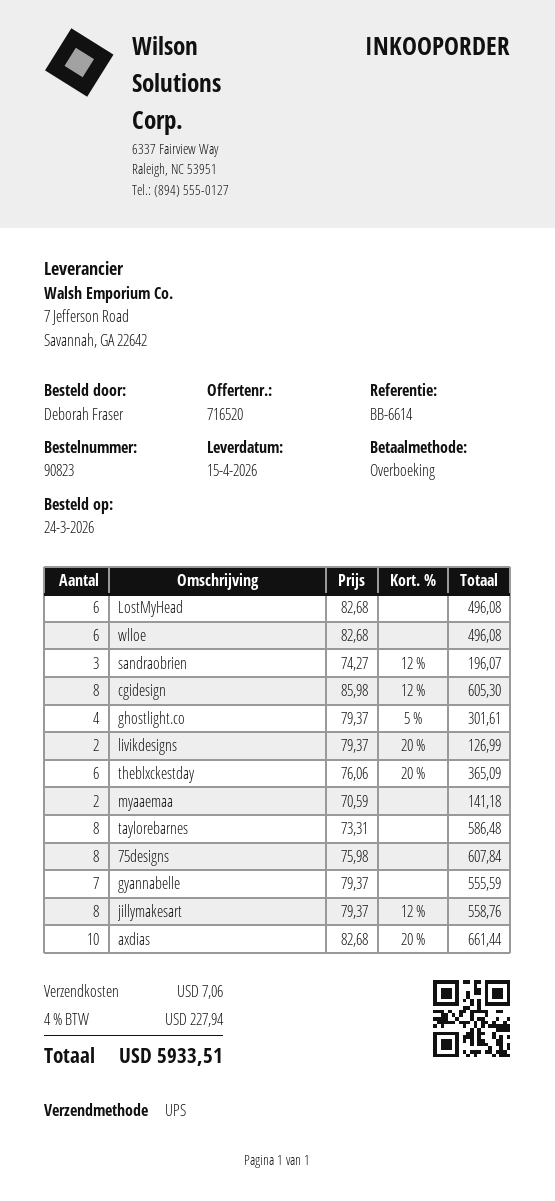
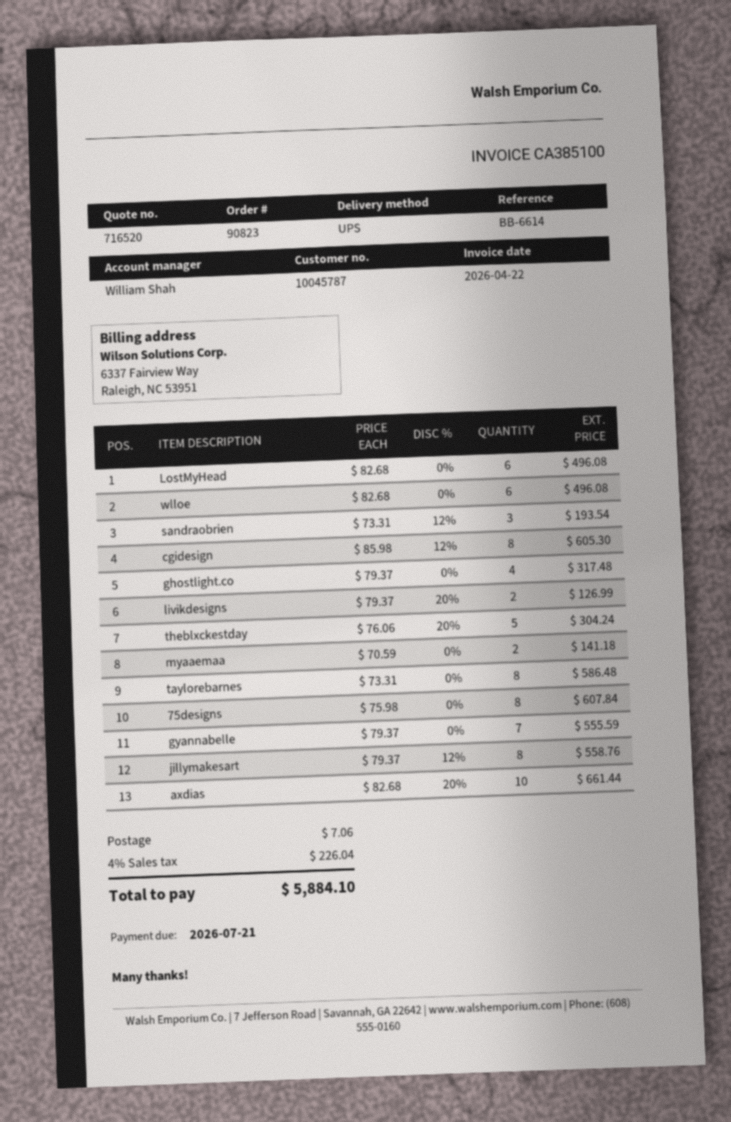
sandraobrien: 3 x 74.27 - 12% = 196.07 -> 3 x 73.31 - 12% = 193.54
ghostlight.co: 4 x 79.37 - 5% = 301.61 -> 4 x 79.37 = 317.48
theblxckestday: 6 x 76.06 - 20% = 365.09 -> 5 x 76.06 - 20% = 304.24
tax: 4% = 227.94 -> 4% = 226.04
total: 5933.51 -> 5884.10

